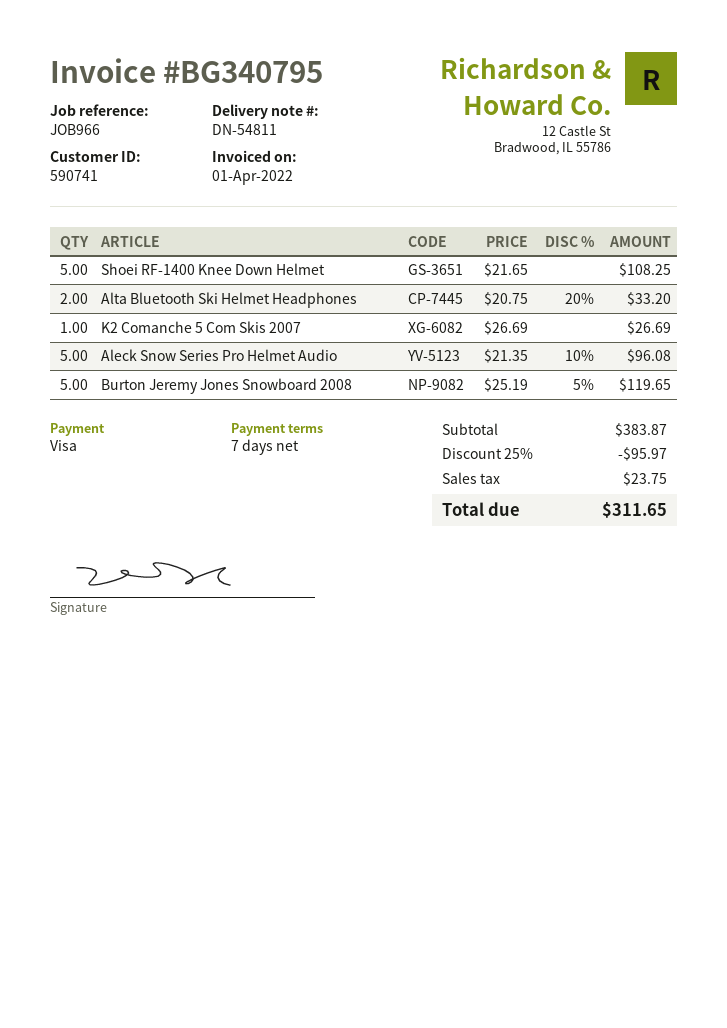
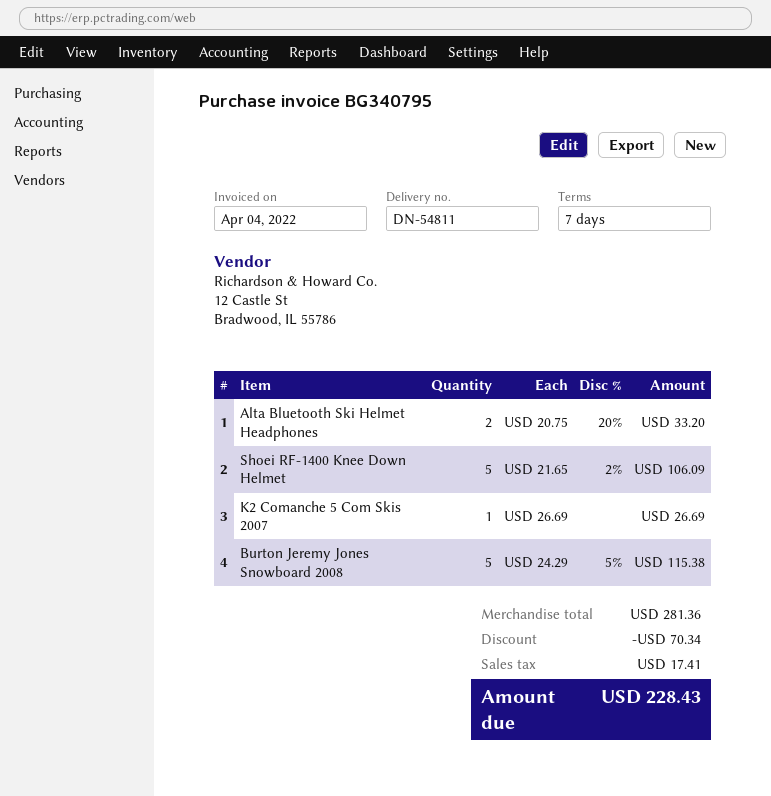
invoice date: 2022-04-01 -> 2022-04-04
Shoei RF-1400 Knee Down Helmet: 5 x 21.65 = 108.25 -> 5 x 21.65 - 2% = 106.09
Aleck Snow Series Pro Helmet Audio: 5 x 21.35 - 10% = 96.08 -> none
Burton Jeremy Jones Snowboard 2008: 5 x 25.19 - 5% = 119.65 -> 5 x 24.29 - 5% = 115.38
subtotal: 383.87 -> 281.36
discount: 95.97 -> 70.34
tax: 23.75 -> 17.41
total: 311.65 -> 228.43

